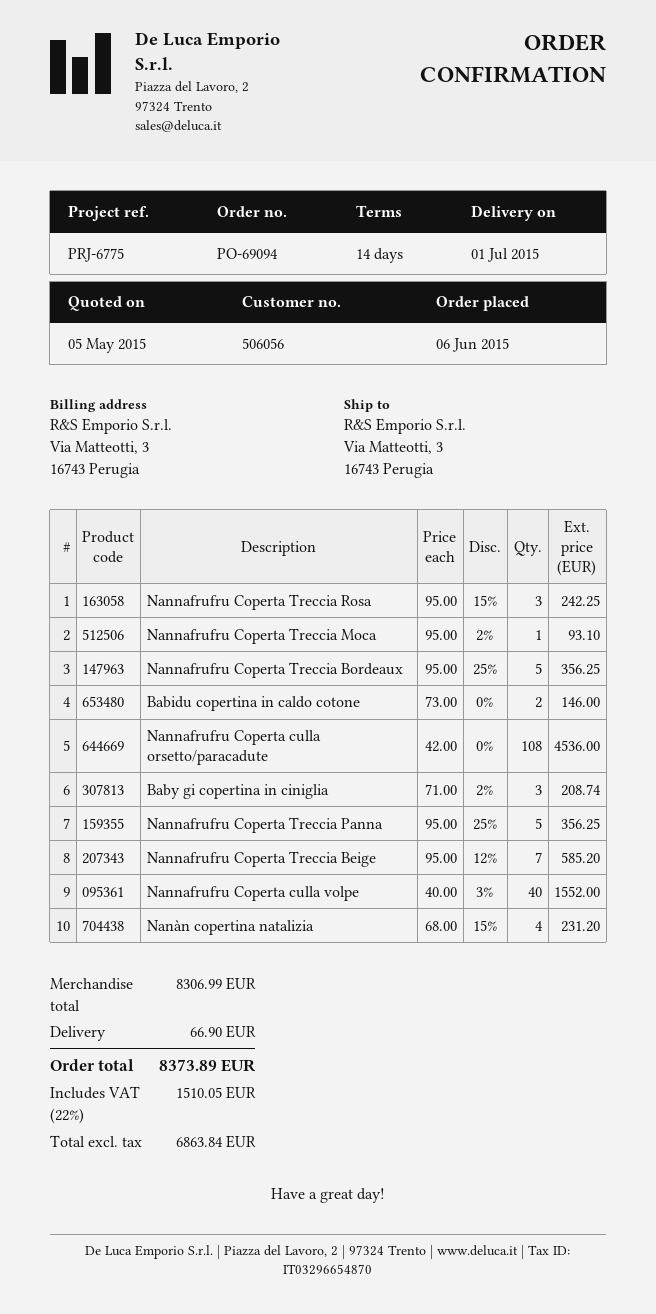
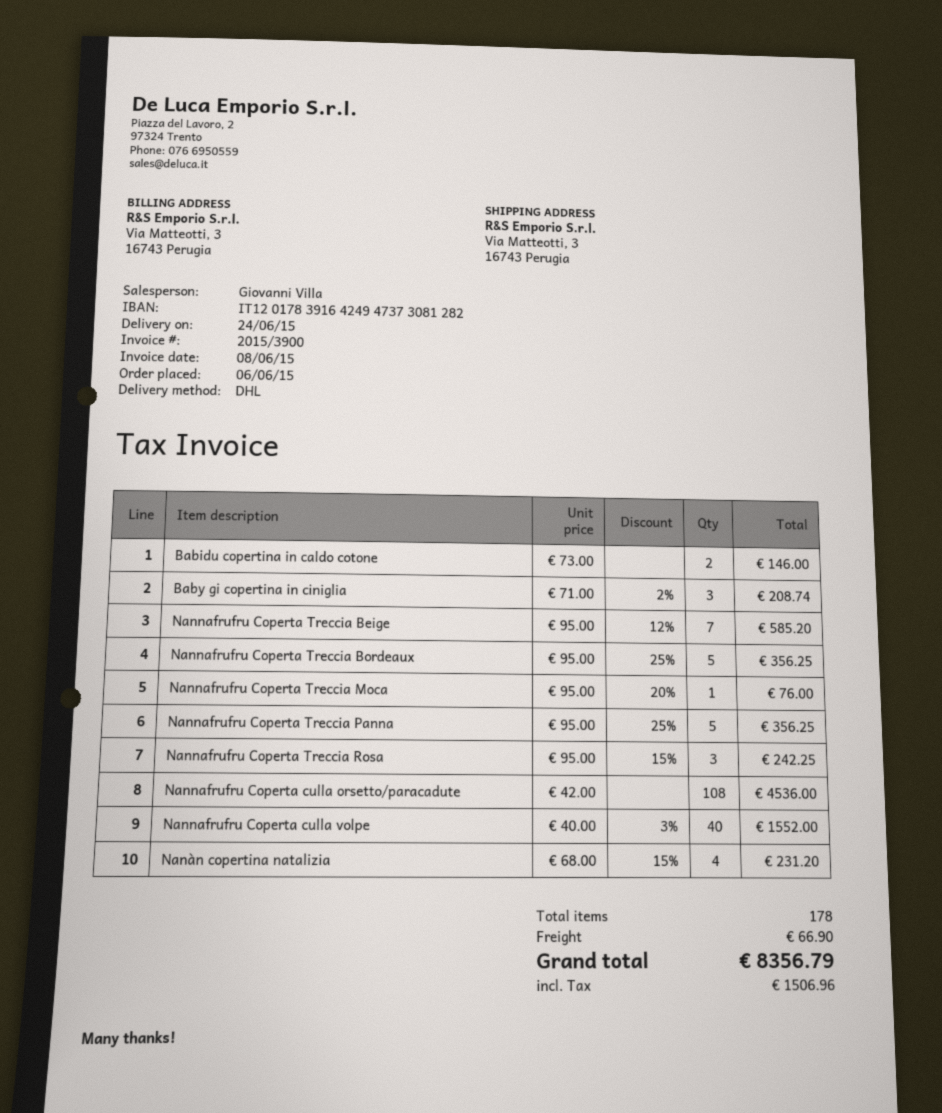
delivery date: 2015-07-01 -> 2015-06-24
Nannafrufru Coperta Treccia Moca: 1 x 95.00 - 2% = 93.10 -> 1 x 95.00 - 20% = 76.00
tax: 1510.05 -> 1506.96
total: 8373.89 -> 8356.79

